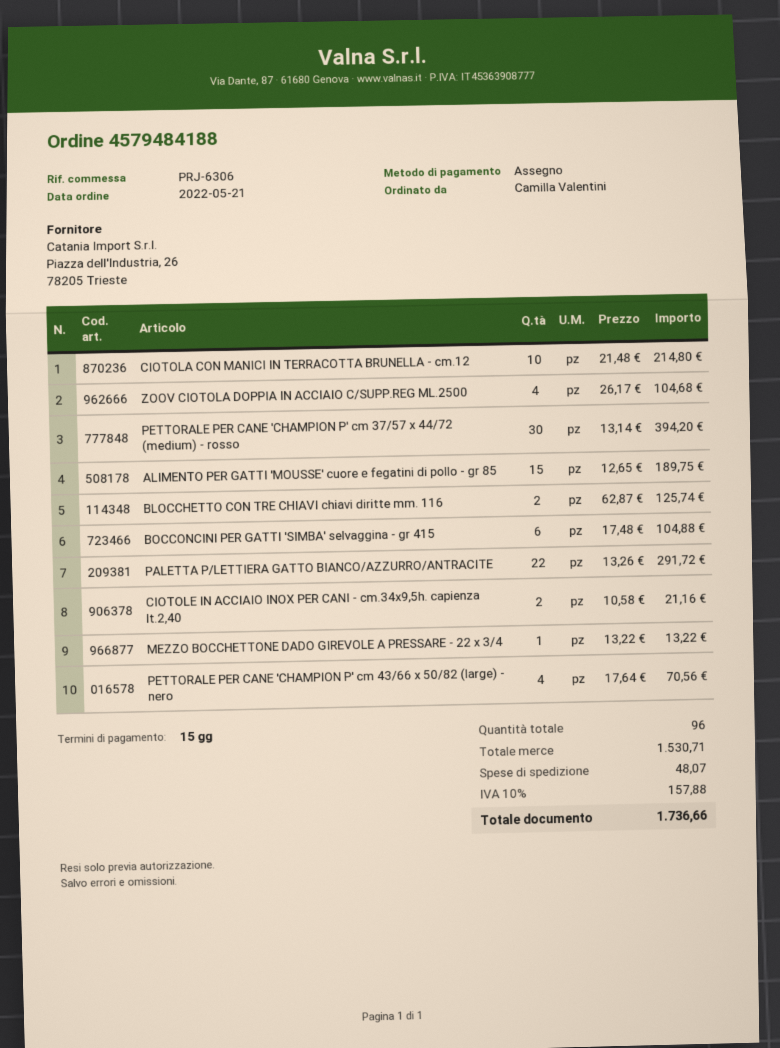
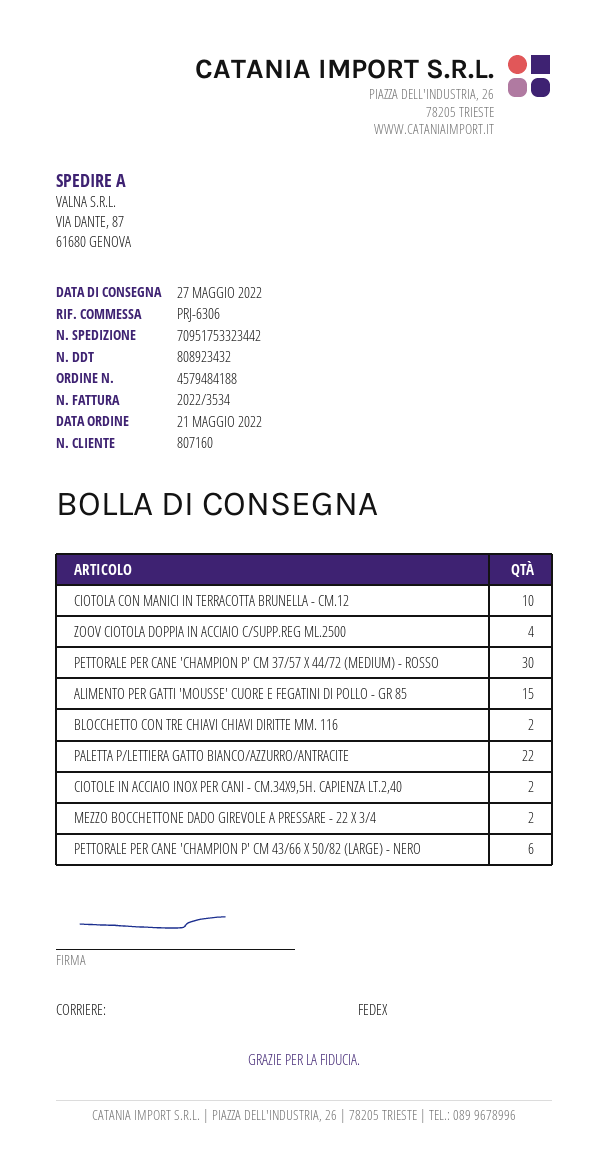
BOCCONCINI PER GATTI 'SIMBA' selvaggina - gr 415: 6 -> none
MEZZO BOCCHETTONE DADO GIREVOLE A PRESSARE - 22 x 3/4: 1 -> 2
PETTORALE PER CANE 'CHAMPION P' cm 43/66 x 50/82 (large) - nero: 4 -> 6

